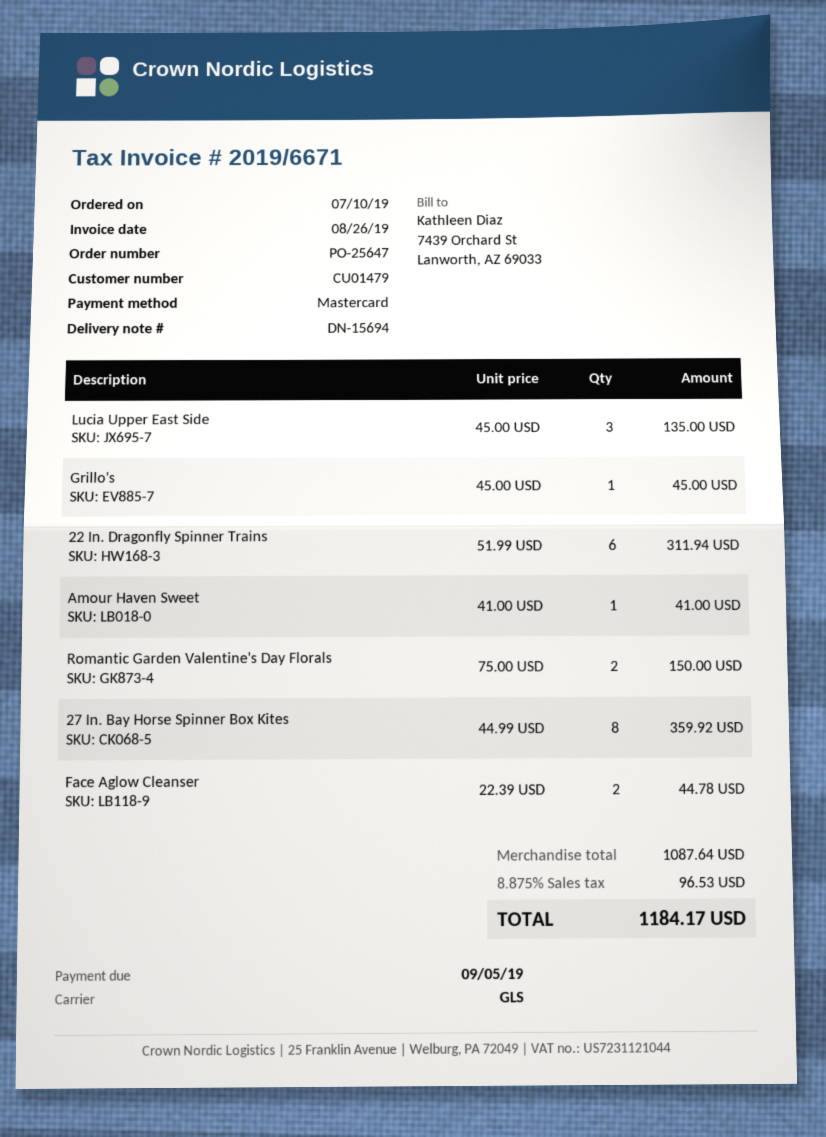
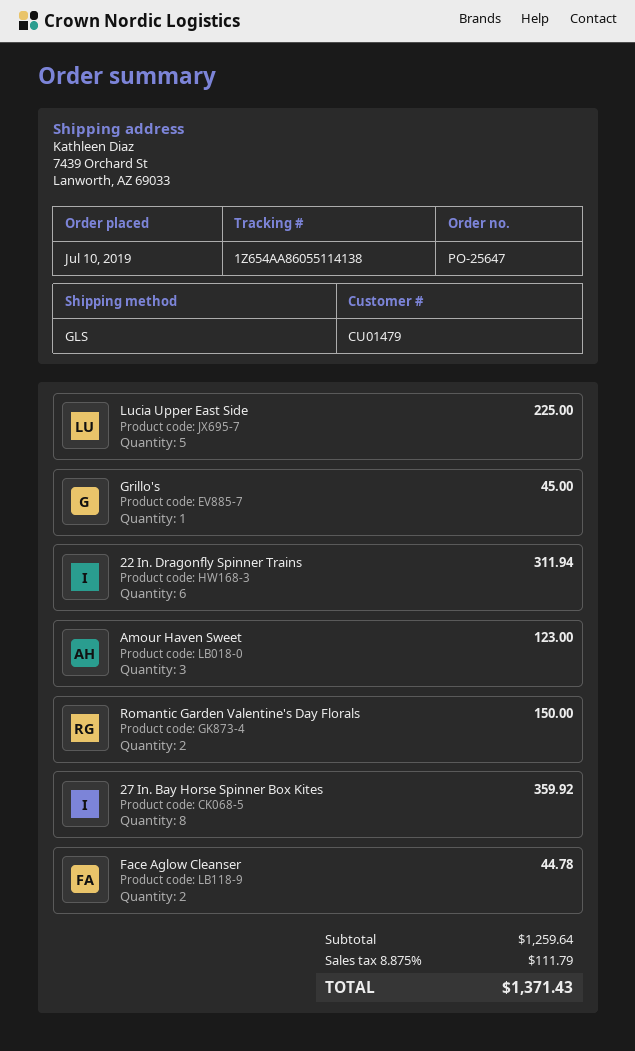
Lucia Upper East Side: 3 for 135.00 -> 5 for 225.00
Amour Haven Sweet: 1 for 41.00 -> 3 for 123.00
subtotal: 1087.64 -> 1259.64
tax: 8.875% = 96.53 -> 8.875% = 111.79
total: 1184.17 -> 1371.43

